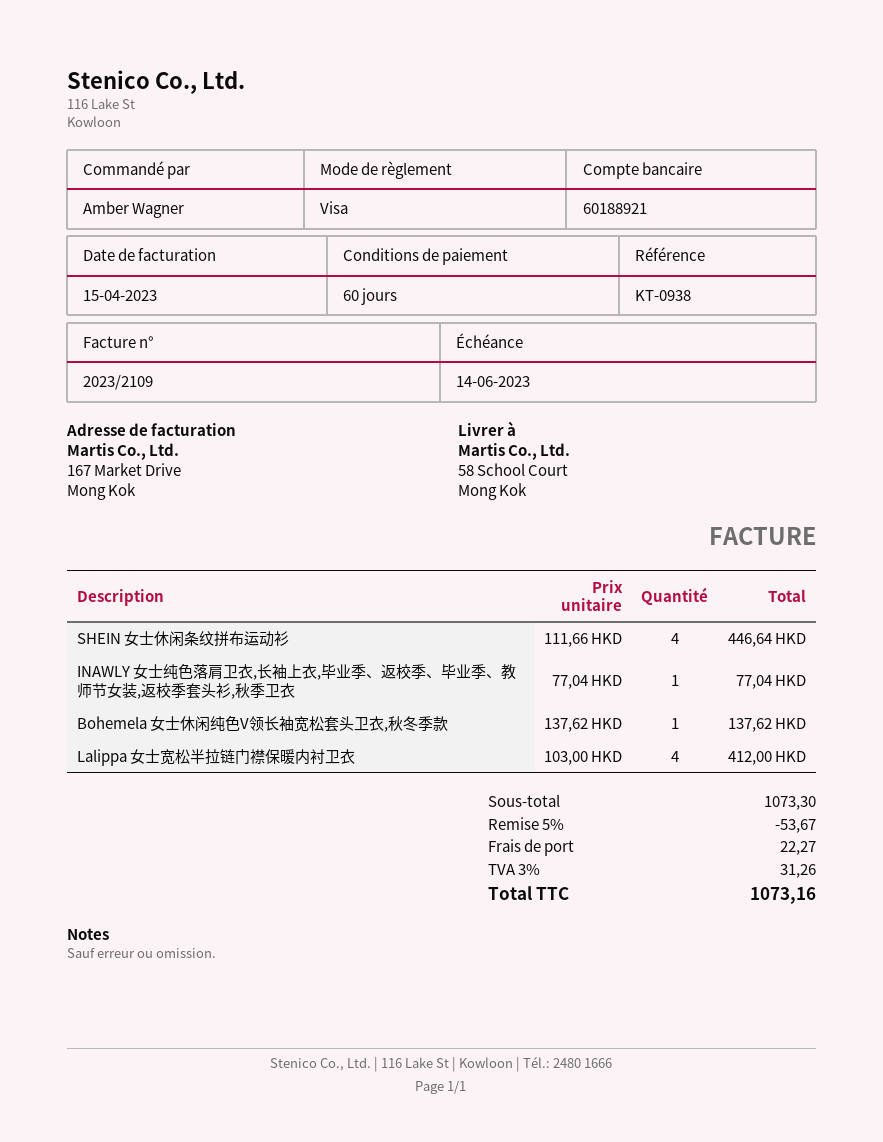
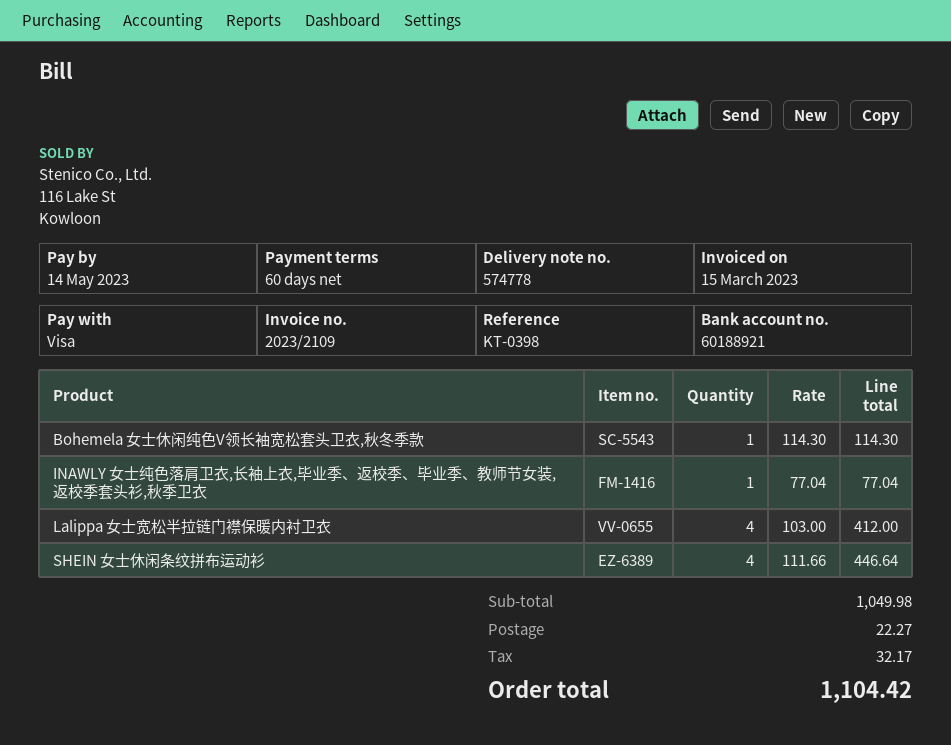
invoice date: 2023-04-15 -> 2023-03-15
due date: 2023-06-14 -> 2023-05-14
reference: KT-0938 -> KT-0398
Bohemela 女士休闲纯色V领长袖宽松套头卫衣,秋冬季款: 1 x 137.62 = 137.62 -> 1 x 114.30 = 114.30
subtotal: 1073.30 -> 1049.98
discount: 5% = 53.67 -> none
tax: 31.26 -> 32.17
total: 1073.16 -> 1104.42

